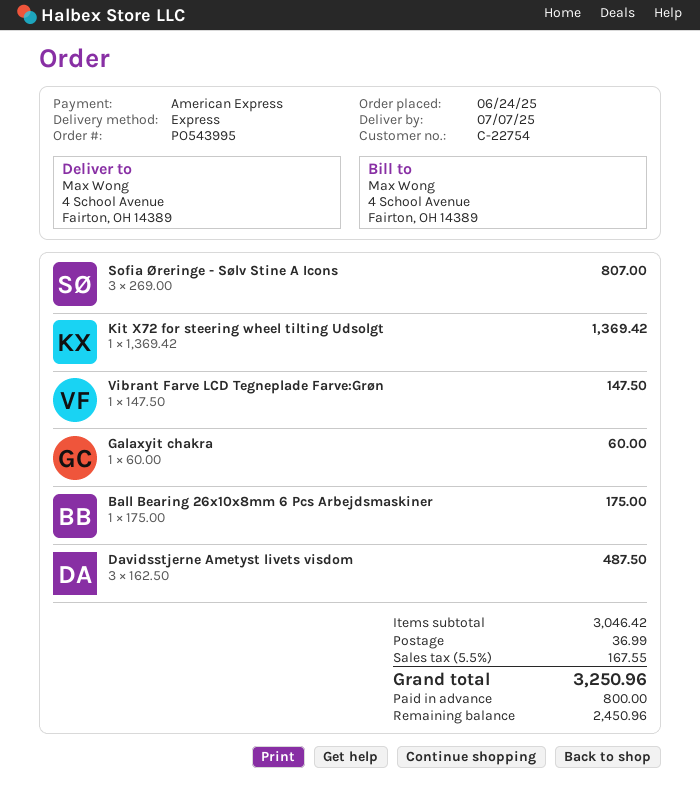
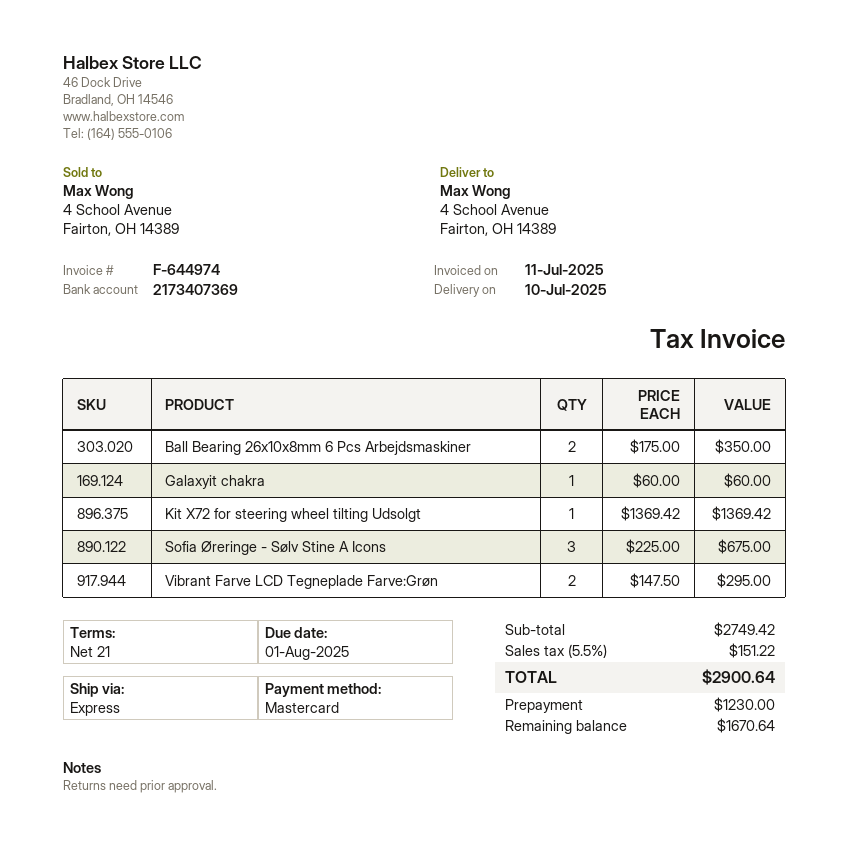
delivery date: 2025-07-07 -> 2025-07-10
payment method: American Express -> Mastercard
Sofia Øreringe - Sølv Stine A Icons: 3 x 269.00 = 807.00 -> 3 x 225.00 = 675.00
Vibrant Farve LCD Tegneplade Farve:Grøn: 1 x 147.50 = 147.50 -> 2 x 147.50 = 295.00
Ball Bearing 26x10x8mm 6 Pcs Arbejdsmaskiner: 1 x 175.00 = 175.00 -> 2 x 175.00 = 350.00
Davidsstjerne Ametyst livets visdom: 3 x 162.50 = 487.50 -> none
subtotal: 3046.42 -> 2749.42
shipping: 36.99 -> none
tax: 5.5% = 167.55 -> 5.5% = 151.22
total: 3250.96 -> 2900.64
deposit: 800.00 -> 1230.00
balance: 2450.96 -> 1670.64

